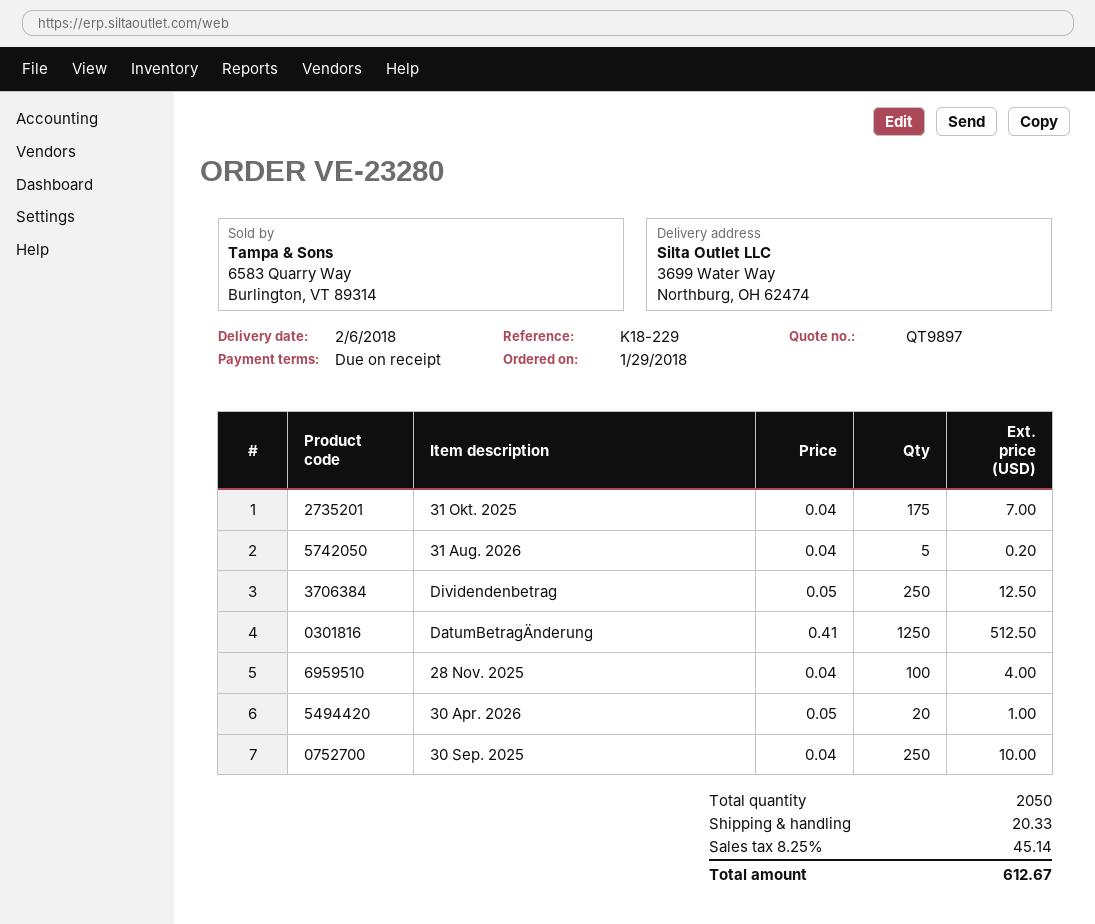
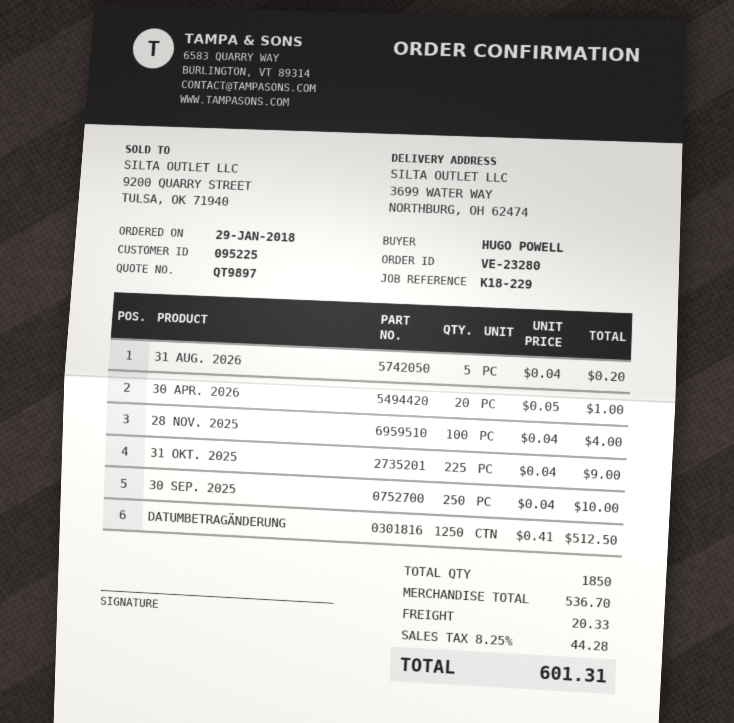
31 Okt. 2025: 175 x 0.04 = 7.00 -> 225 x 0.04 = 9.00
Dividendenbetrag: 250 x 0.05 = 12.50 -> none
total quantity: 2050 -> 1850
tax: 8.25% = 45.14 -> 8.25% = 44.28
total: 612.67 -> 601.31

